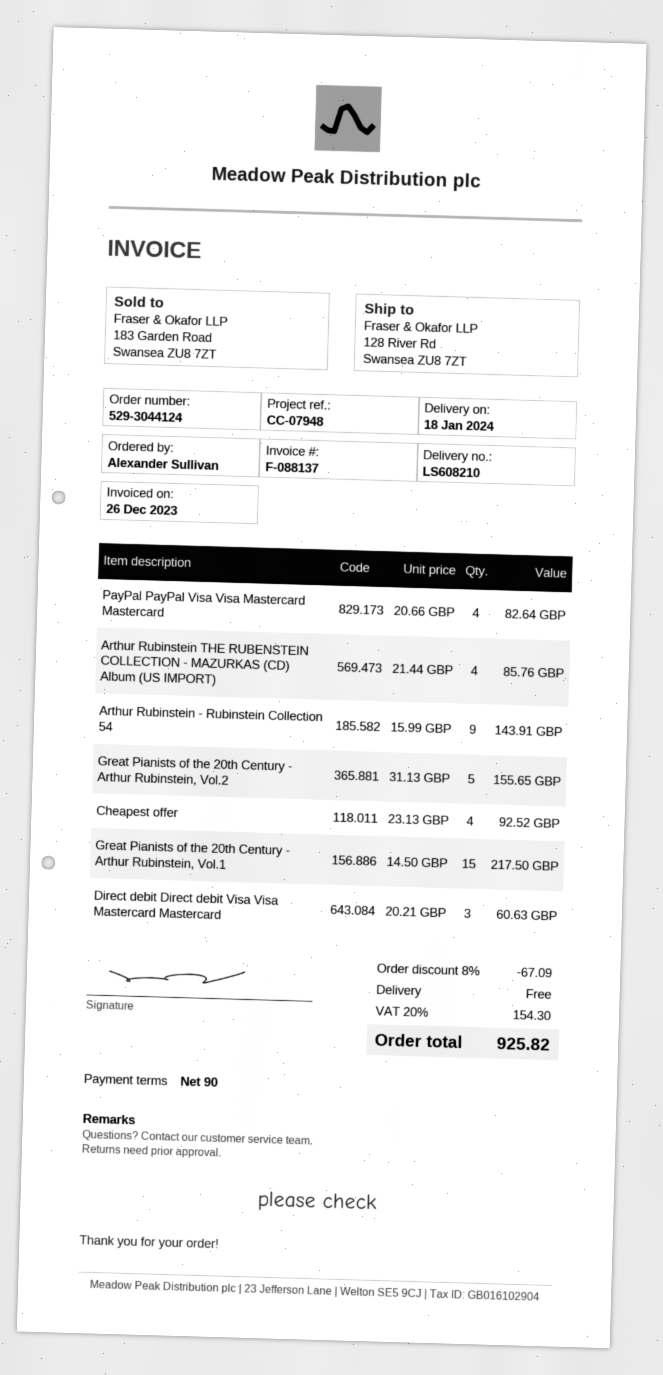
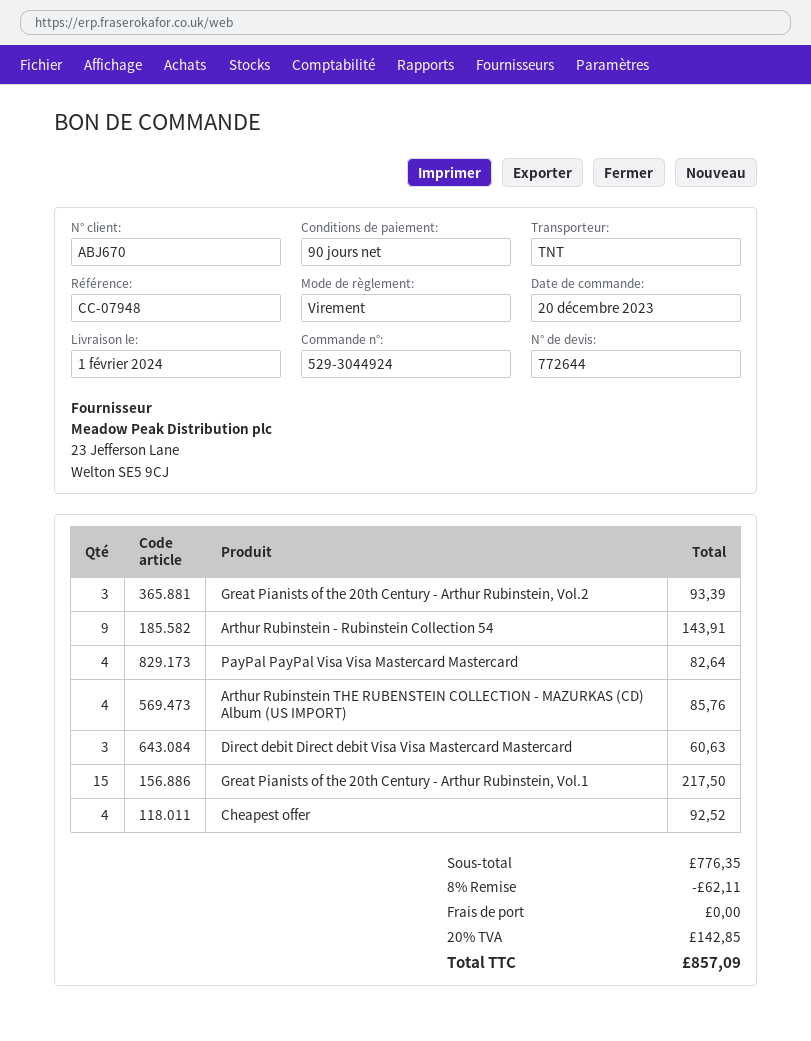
order number: 529-3044124 -> 529-3044924
delivery date: 2024-01-18 -> 2024-02-01
Great Pianists of the 20th Century - Arthur Rubinstein, Vol.2: 5 for 155.65 -> 3 for 93.39
discount: 8% = 67.09 -> 8% = 62.11
tax: 20% = 154.30 -> 20% = 142.85
total: 925.82 -> 857.09

